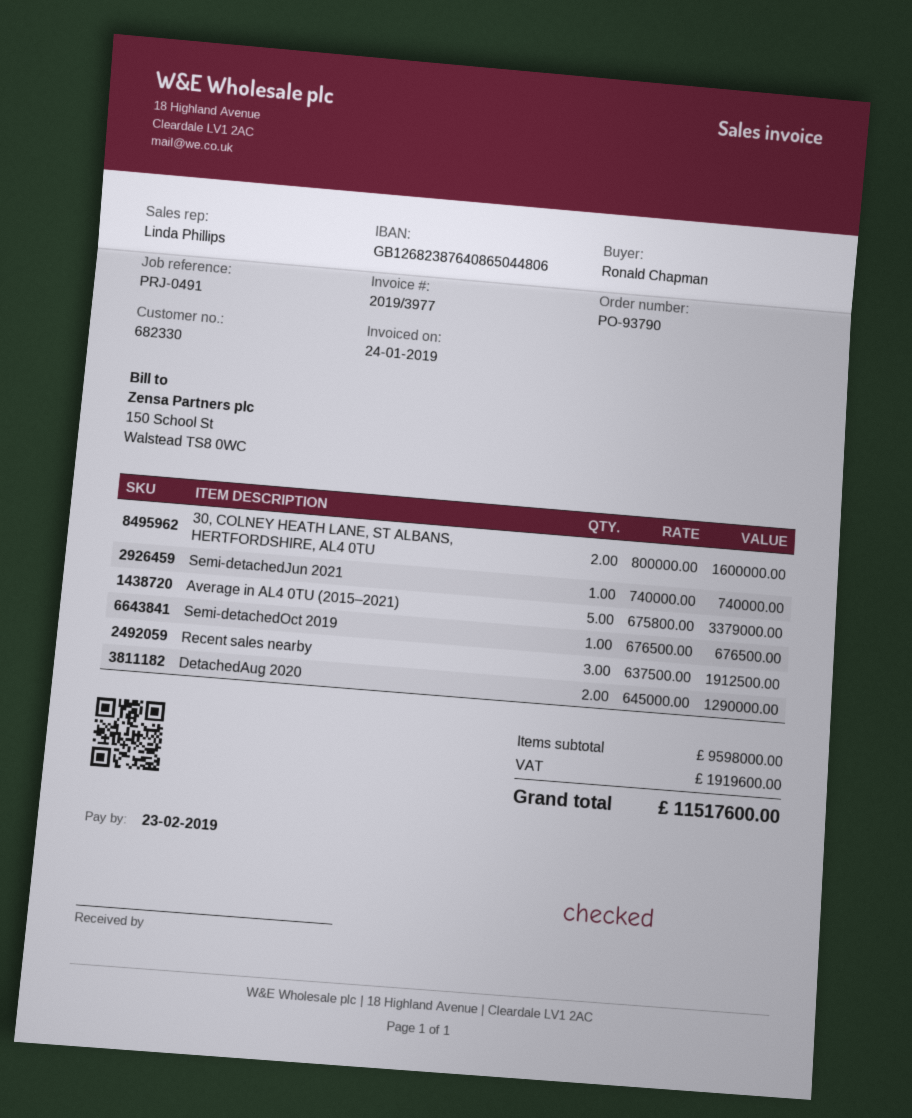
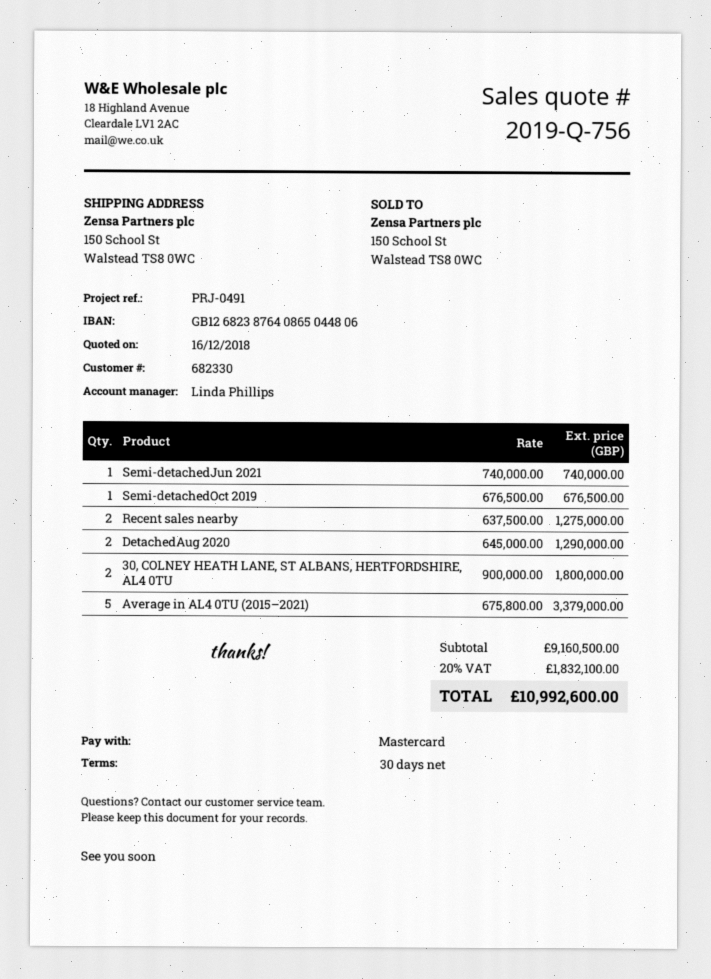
30, COLNEY HEATH LANE, ST ALBANS, HERTFORDSHIRE, AL4 0TU: 2 x 800000.00 = 1600000.00 -> 2 x 900000.00 = 1800000.00
Recent sales nearby: 3 x 637500.00 = 1912500.00 -> 2 x 637500.00 = 1275000.00
subtotal: 9598000.00 -> 9160500.00
tax: 1919600.00 -> 1832100.00
total: 11517600.00 -> 10992600.00

